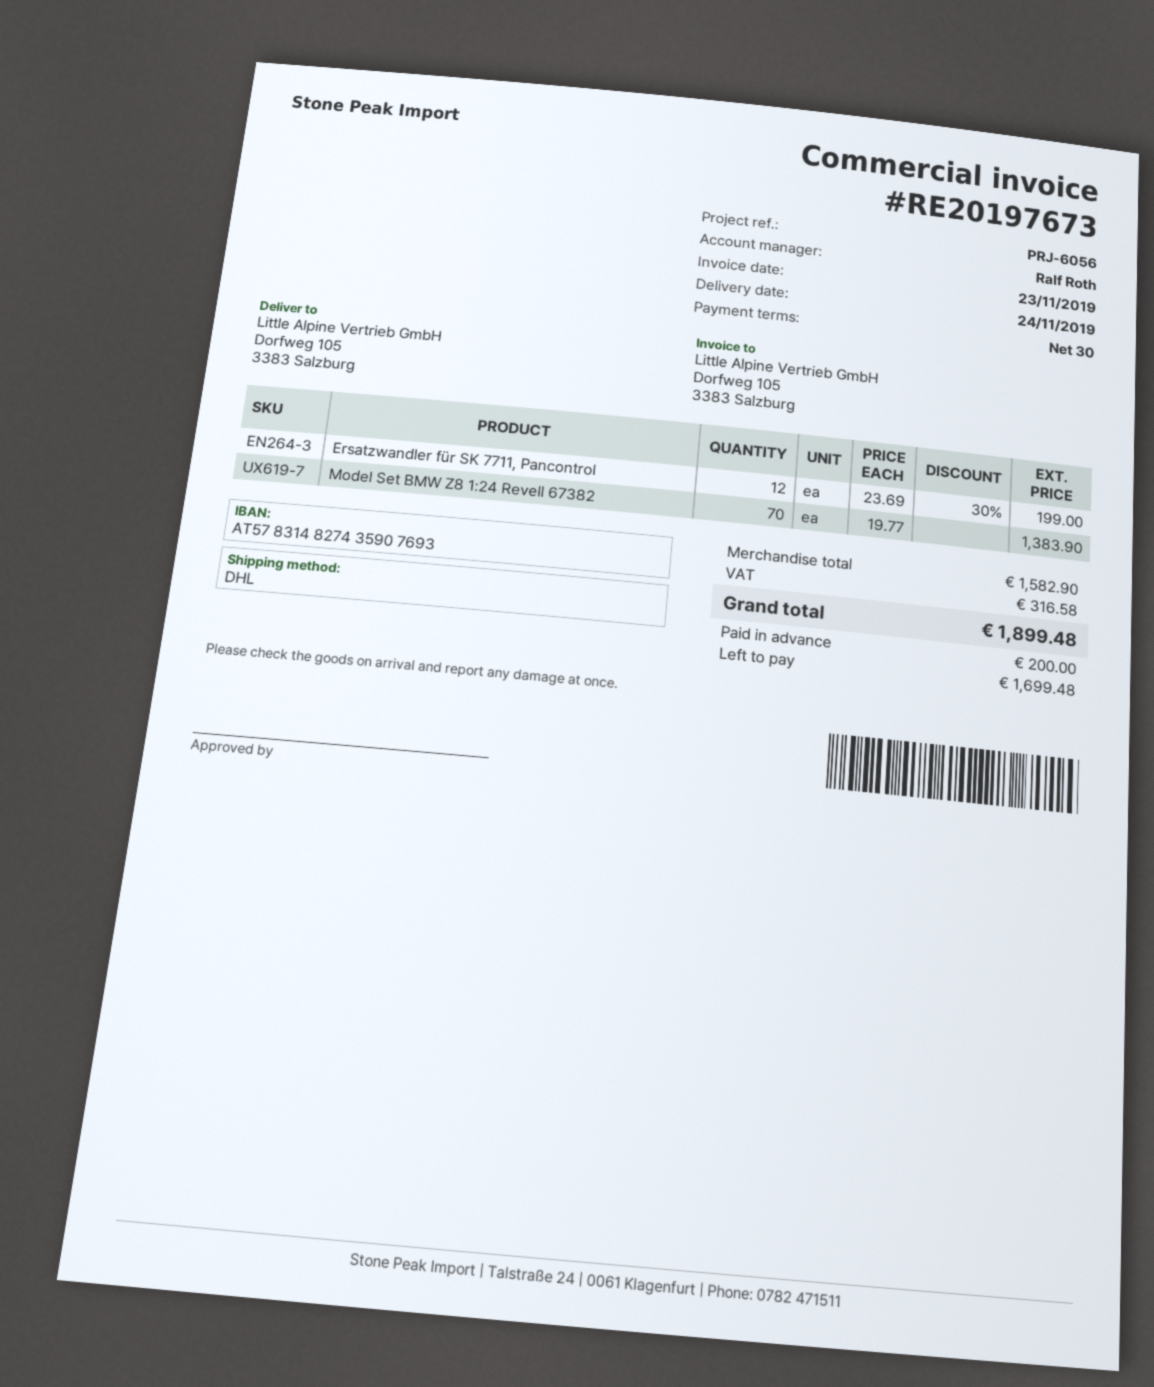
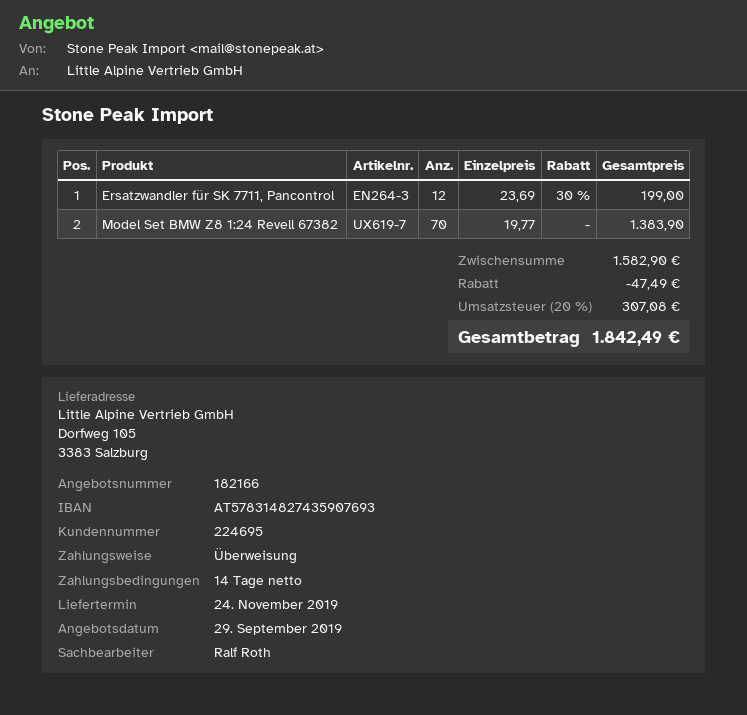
payment terms: 30 days -> 14 days
discount: none -> 47.49
tax: 316.58 -> 307.08
total: 1899.48 -> 1842.49

